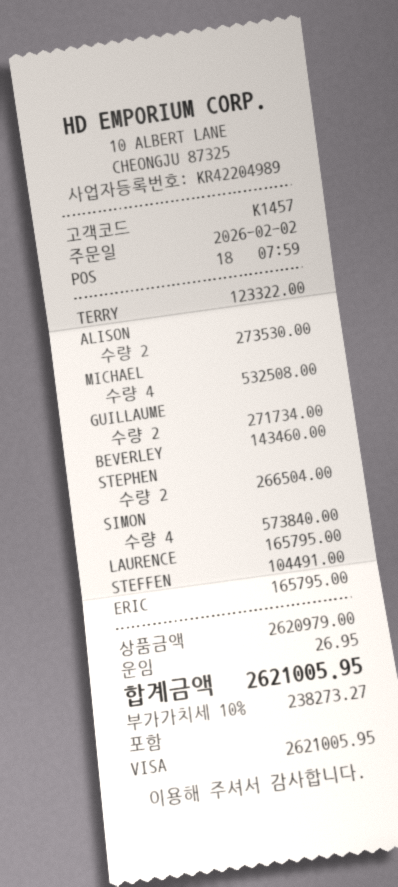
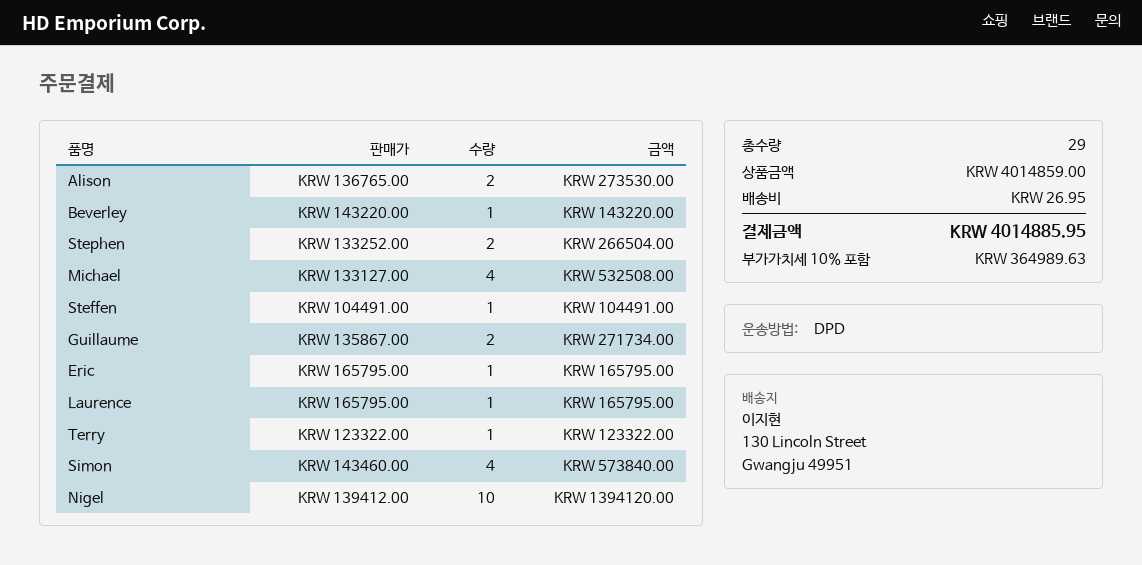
BEVERLEY: 1 for 143460.00 -> 1 for 143220.00
Nigel: none -> 10 for 1394120.00
subtotal: 2620979.00 -> 4014859.00
tax: 10% = 238273.27 -> 10% = 364989.63
total: 2621005.95 -> 4014885.95

